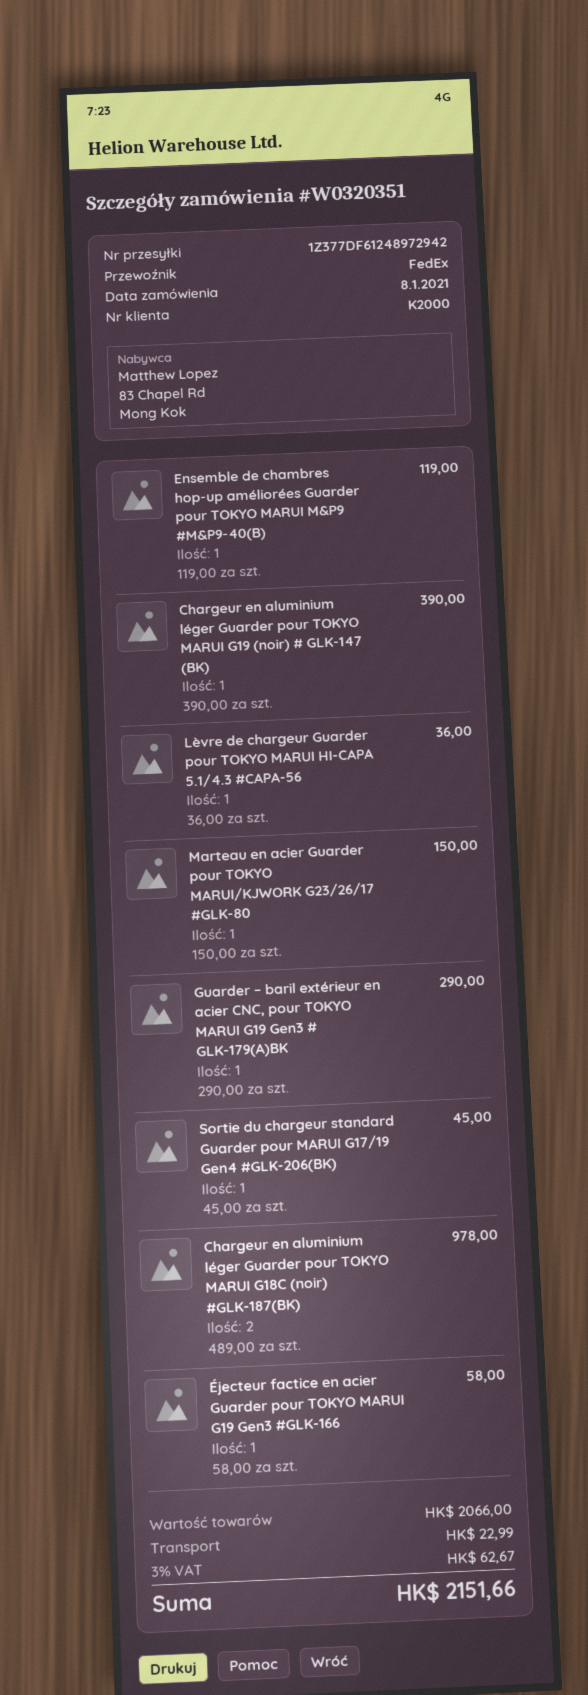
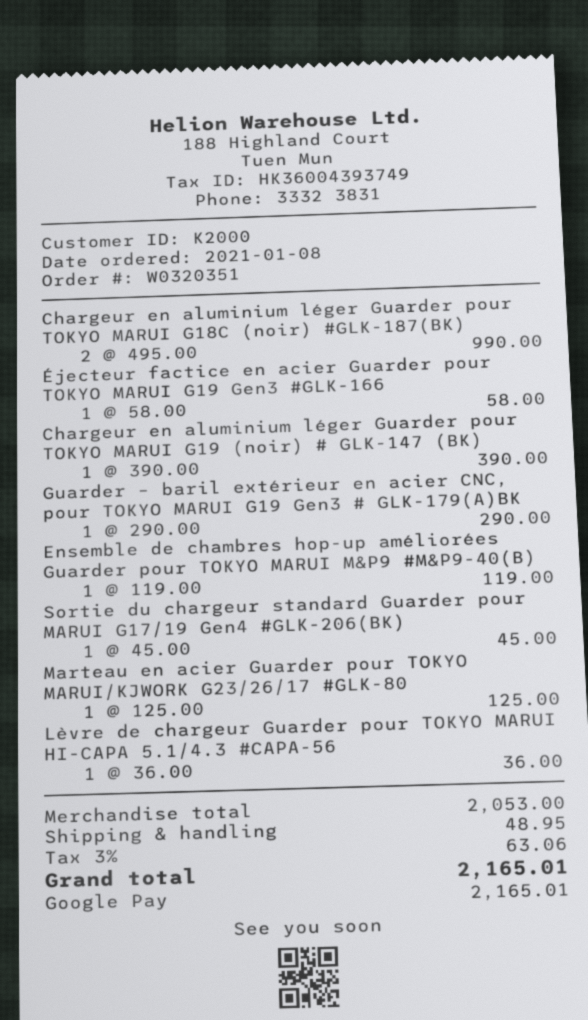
Marteau en acier Guarder pour TOKYO MARUI/KJWORK G23/26/17 #GLK-80: 1 x 150.00 = 150.00 -> 1 x 125.00 = 125.00
Chargeur en aluminium léger Guarder pour TOKYO MARUI G18C (noir) #GLK-187(BK): 2 x 489.00 = 978.00 -> 2 x 495.00 = 990.00
subtotal: 2066.00 -> 2053.00
shipping: 22.99 -> 48.95
tax: 3% = 62.67 -> 3% = 63.06
total: 2151.66 -> 2165.01

